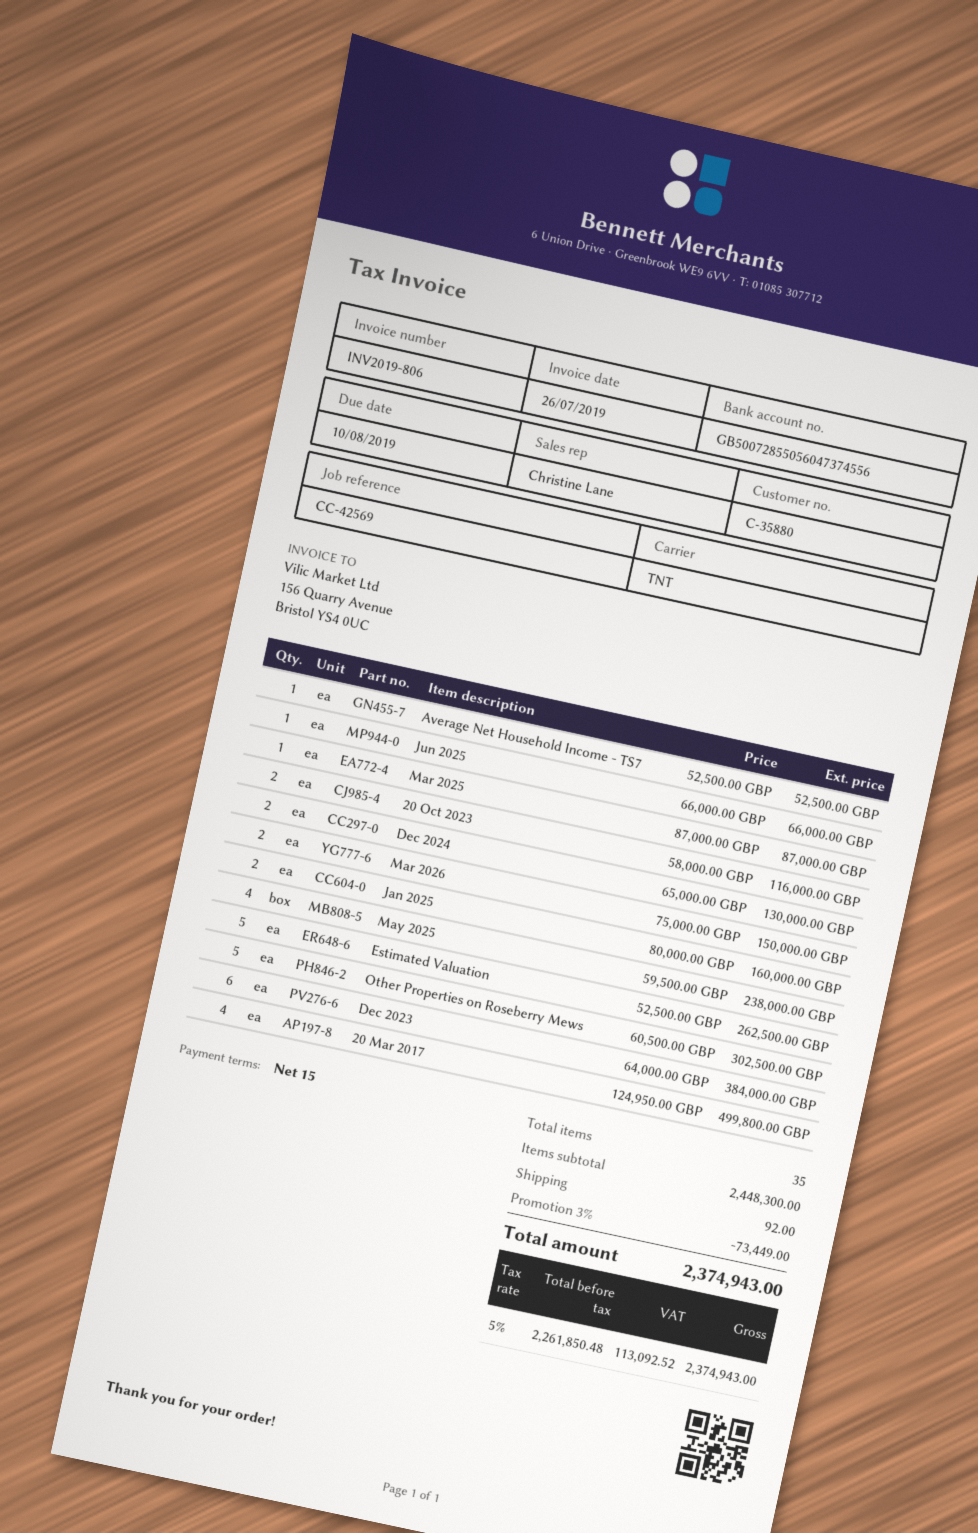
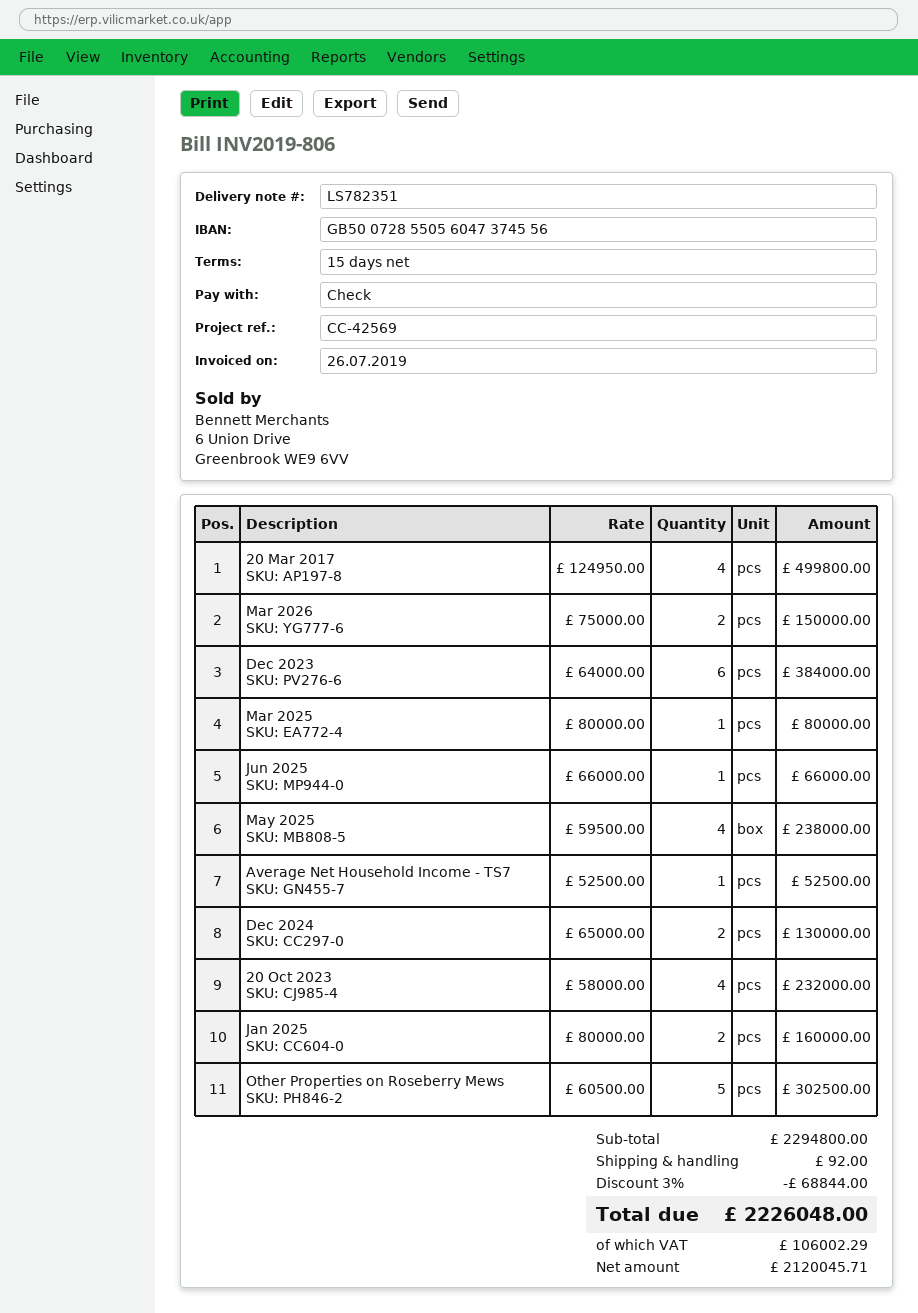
Mar 2025: 1 x 87000.00 = 87000.00 -> 1 x 80000.00 = 80000.00
20 Oct 2023: 2 x 58000.00 = 116000.00 -> 4 x 58000.00 = 232000.00
Estimated Valuation: 5 x 52500.00 = 262500.00 -> none
subtotal: 2448300.00 -> 2294800.00
discount: 3% = 73449.00 -> 3% = 68844.00
net: 2261850.48 -> 2120045.71
tax: 113092.52 -> 106002.29
total: 2374943.00 -> 2226048.00

